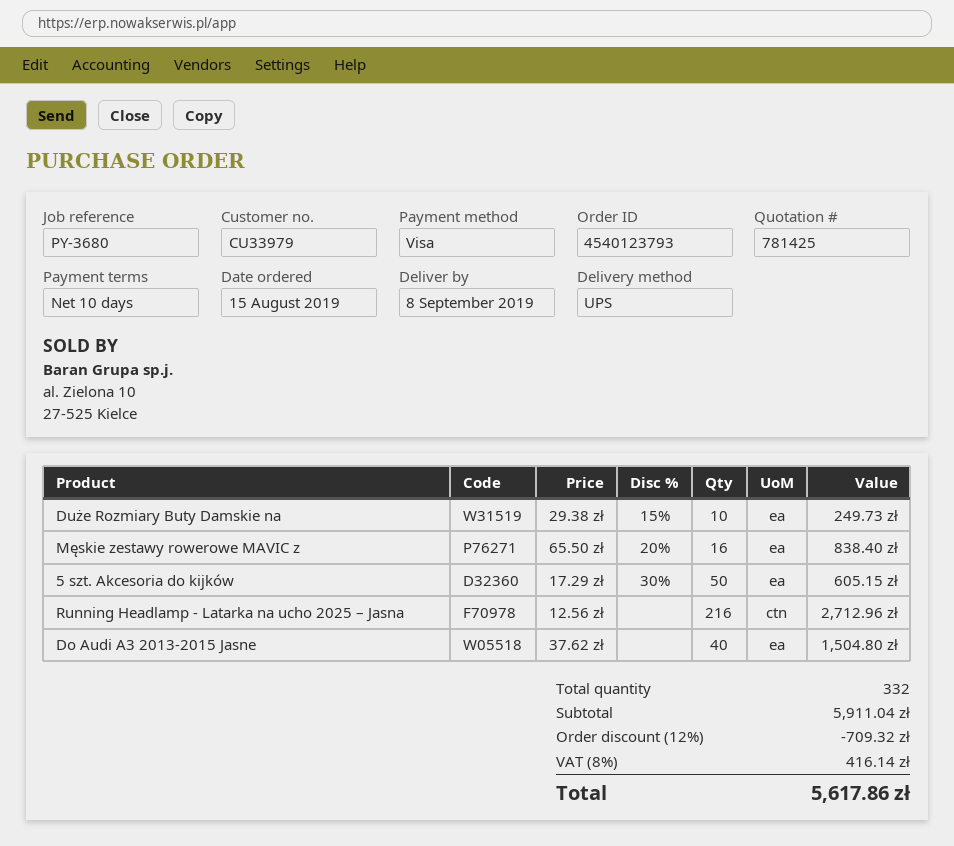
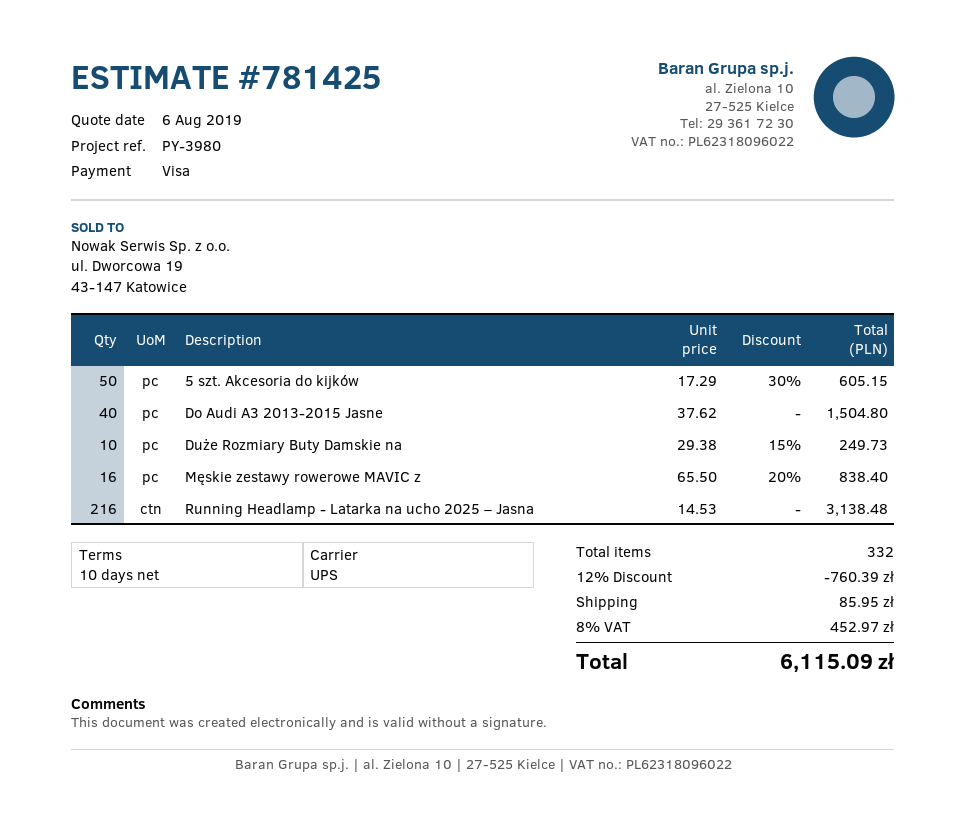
reference: PY-3680 -> PY-3980
Running Headlamp - Latarka na ucho 2025 – Jasna: 216 x 12.56 = 2712.96 -> 216 x 14.53 = 3138.48
discount: 12% = 709.32 -> 12% = 760.39
shipping: none -> 85.95
tax: 8% = 416.14 -> 8% = 452.97
total: 5617.86 -> 6115.09

